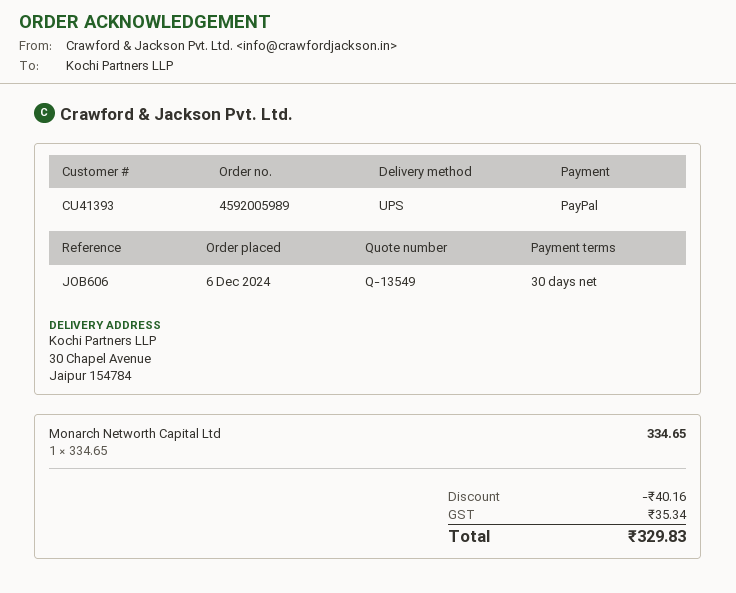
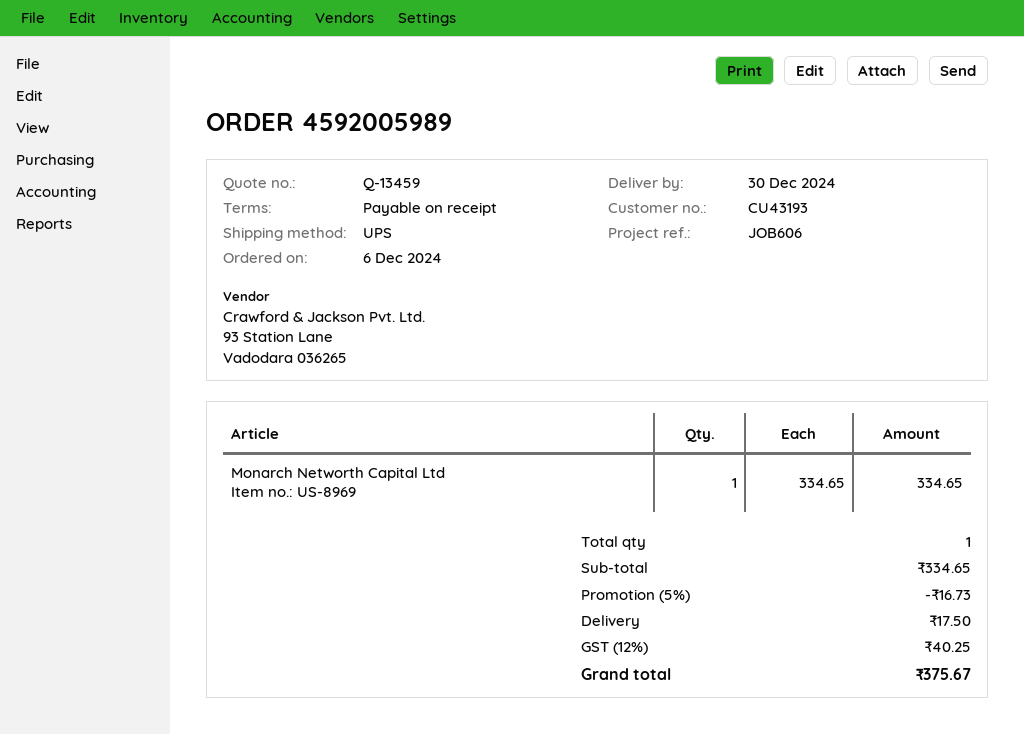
quote number: Q-13549 -> Q-13459
payment terms: 30 days -> on receipt
customer number: CU41393 -> CU43193
discount: 40.16 -> 16.73
shipping: none -> 17.50
tax: 35.34 -> 40.25
total: 329.83 -> 375.67

